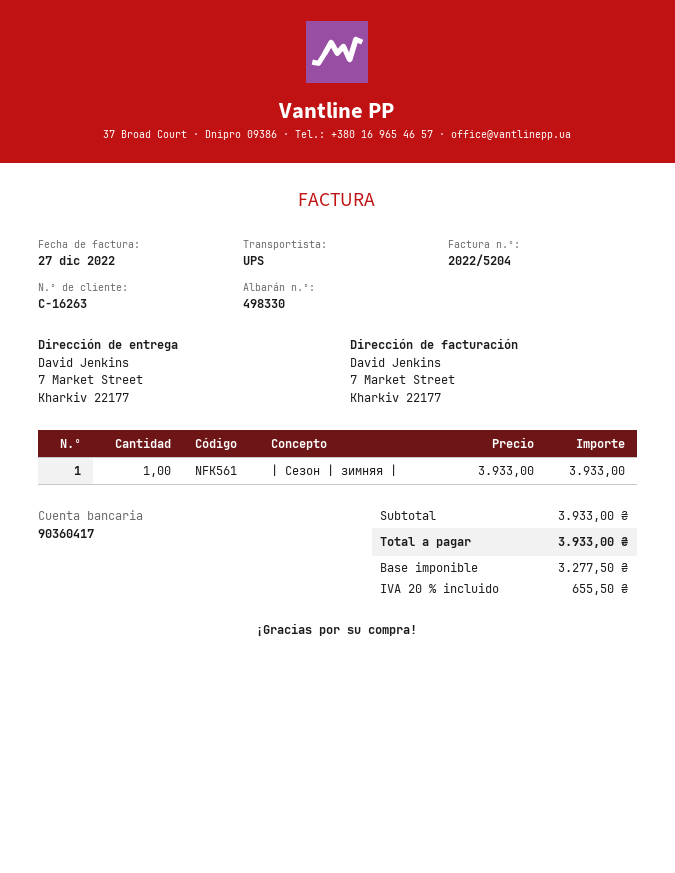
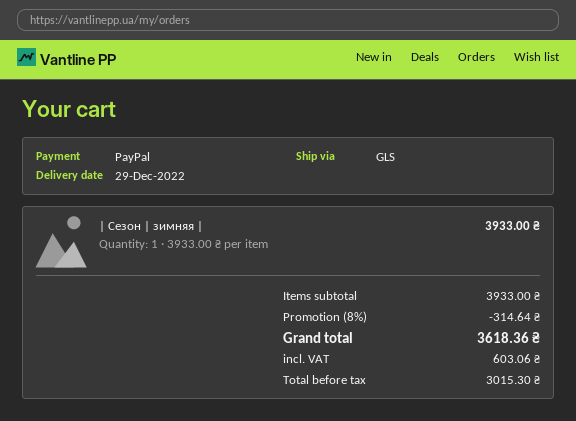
shipping method: UPS -> GLS
discount: none -> 8% = 314.64
net: 3277.50 -> 3015.30
tax: 655.50 -> 603.06
total: 3933.00 -> 3618.36

